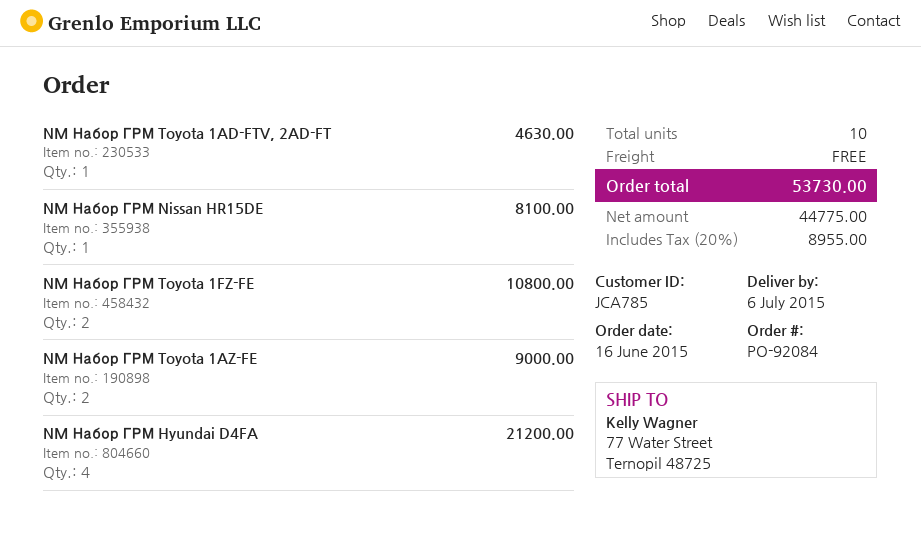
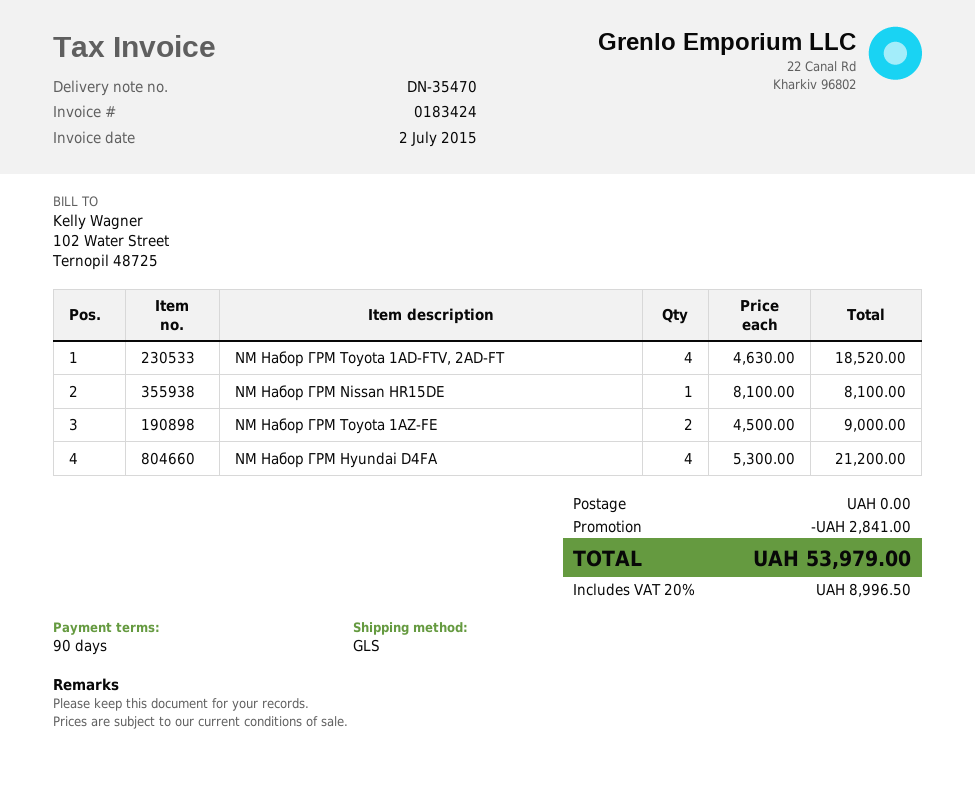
NM Набор ГРМ Toyota 1AD-FTV, 2AD-FT: 1 for 4630.00 -> 4 for 18520.00
NM Набор ГРМ Toyota 1FZ-FE: 2 for 10800.00 -> none
discount: none -> 2841.00
tax: 20% = 8955.00 -> 20% = 8996.50
total: 53730.00 -> 53979.00

